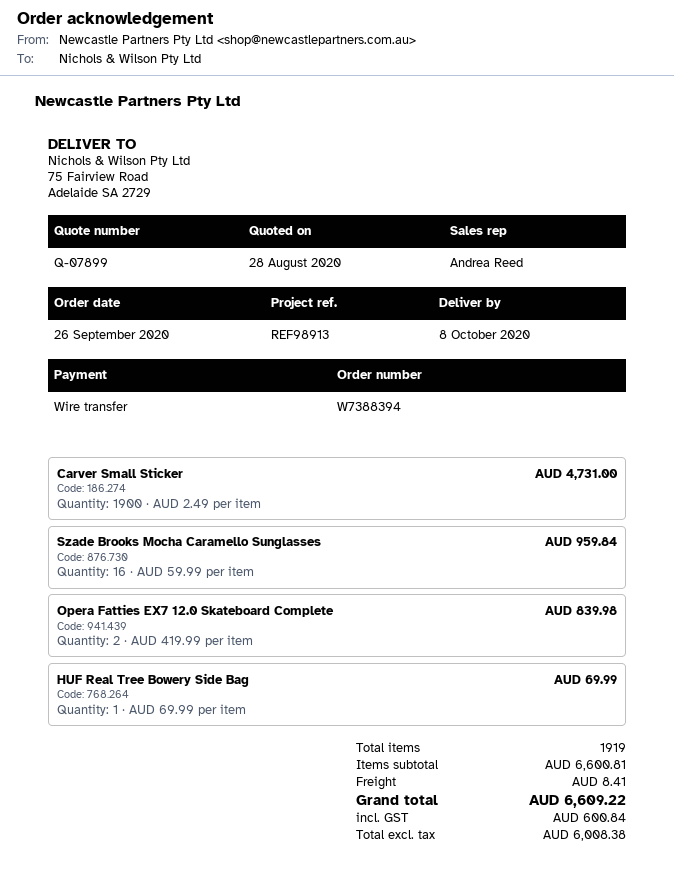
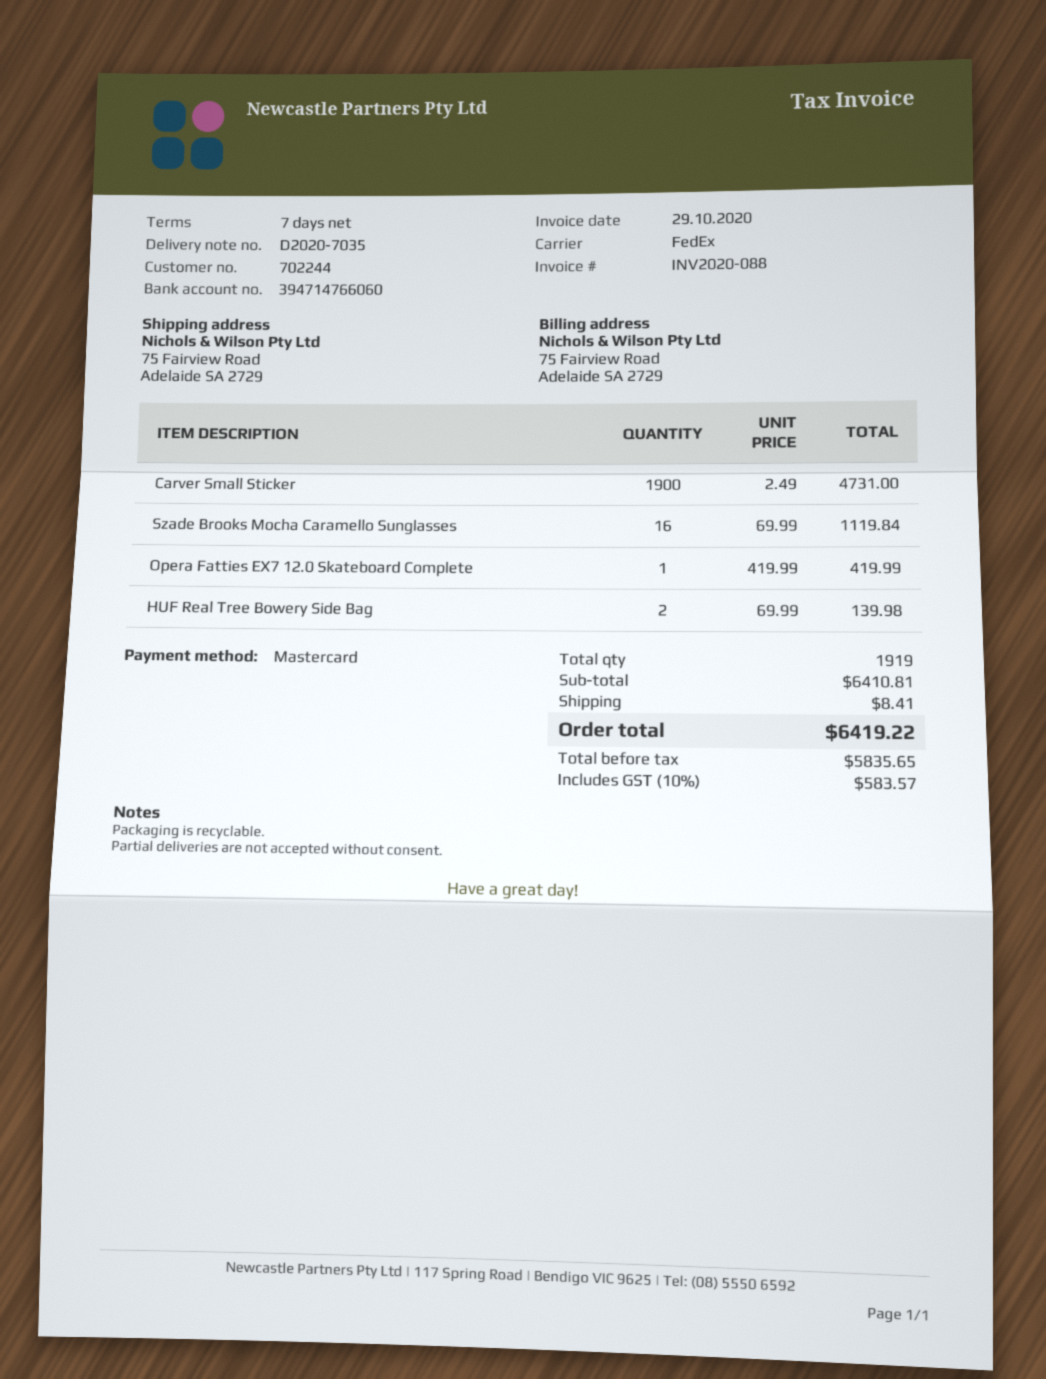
payment method: bank transfer -> Mastercard
Szade Brooks Mocha Caramello Sunglasses: 16 x 59.99 = 959.84 -> 16 x 69.99 = 1119.84
Opera Fatties EX7 12.0 Skateboard Complete: 2 x 419.99 = 839.98 -> 1 x 419.99 = 419.99
HUF Real Tree Bowery Side Bag: 1 x 69.99 = 69.99 -> 2 x 69.99 = 139.98
subtotal: 6600.81 -> 6410.81
net: 6008.38 -> 5835.65
tax: 600.84 -> 583.57
total: 6609.22 -> 6419.22

